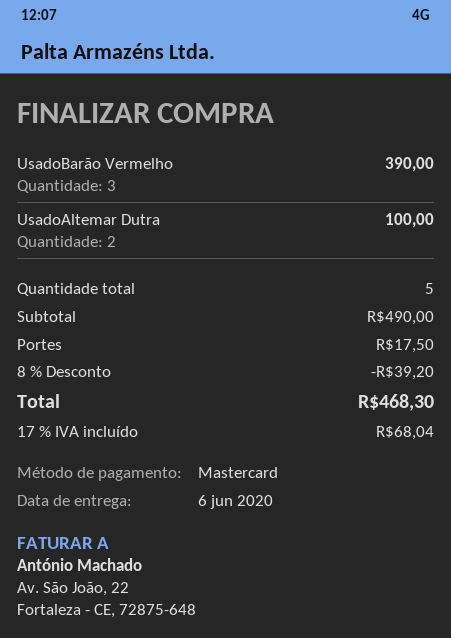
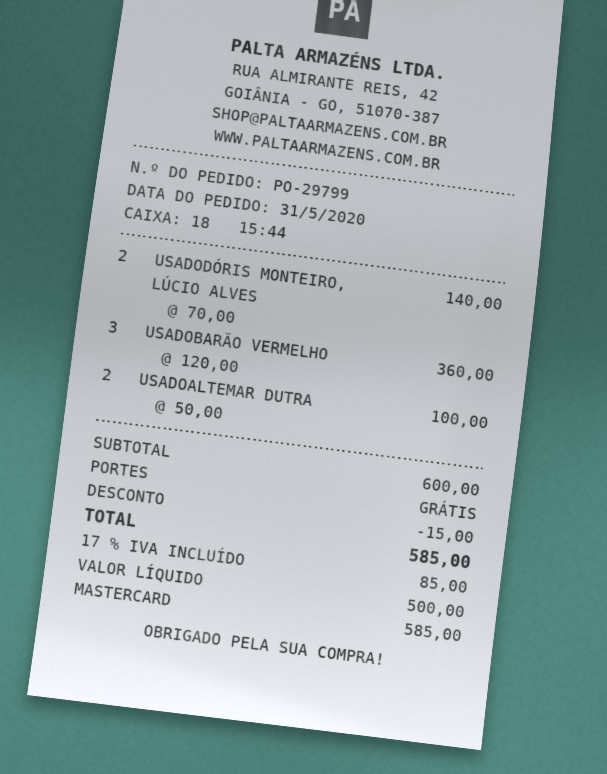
UsadoBarão Vermelho: 3 for 390.00 -> 3 for 360.00
USADODÓRIS MONTEIRO, LÚCIO ALVES: none -> 2 for 140.00
subtotal: 490.00 -> 600.00
discount: 39.20 -> 15.00
shipping: 17.50 -> 0.00
tax: 17% = 68.04 -> 17% = 85.00
total: 468.30 -> 585.00

